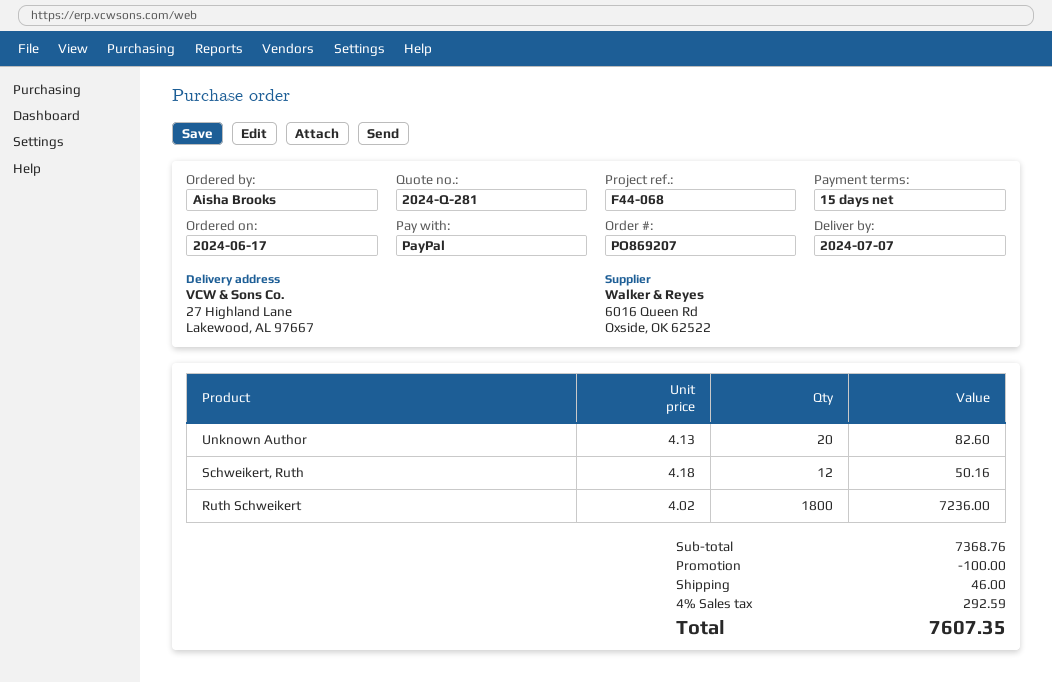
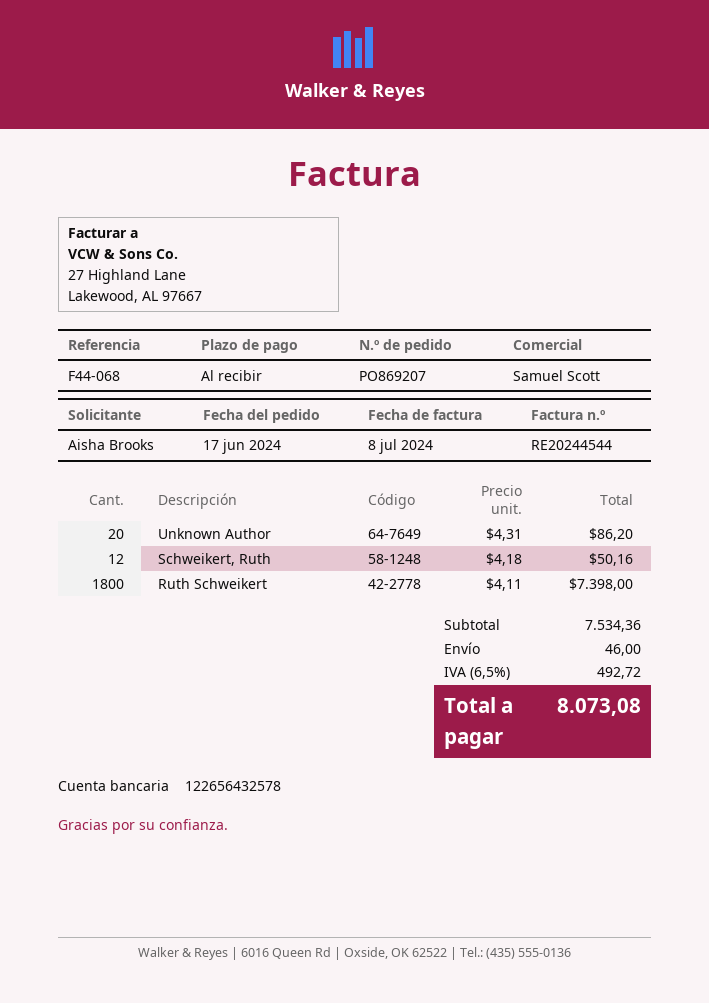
payment terms: 15 days -> on receipt
Unknown Author: 20 x 4.13 = 82.60 -> 20 x 4.31 = 86.20
Ruth Schweikert: 1800 x 4.02 = 7236.00 -> 1800 x 4.11 = 7398.00
subtotal: 7368.76 -> 7534.36
discount: 100.00 -> none
tax: 4% = 292.59 -> 6.5% = 492.72
total: 7607.35 -> 8073.08

